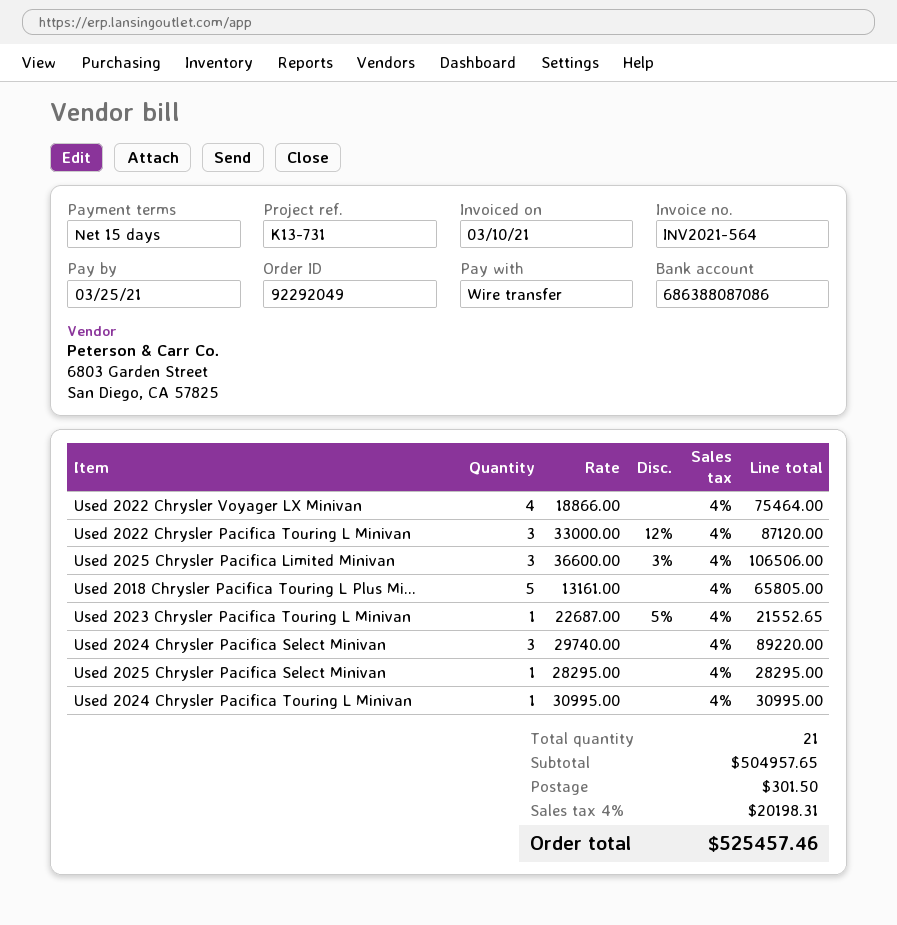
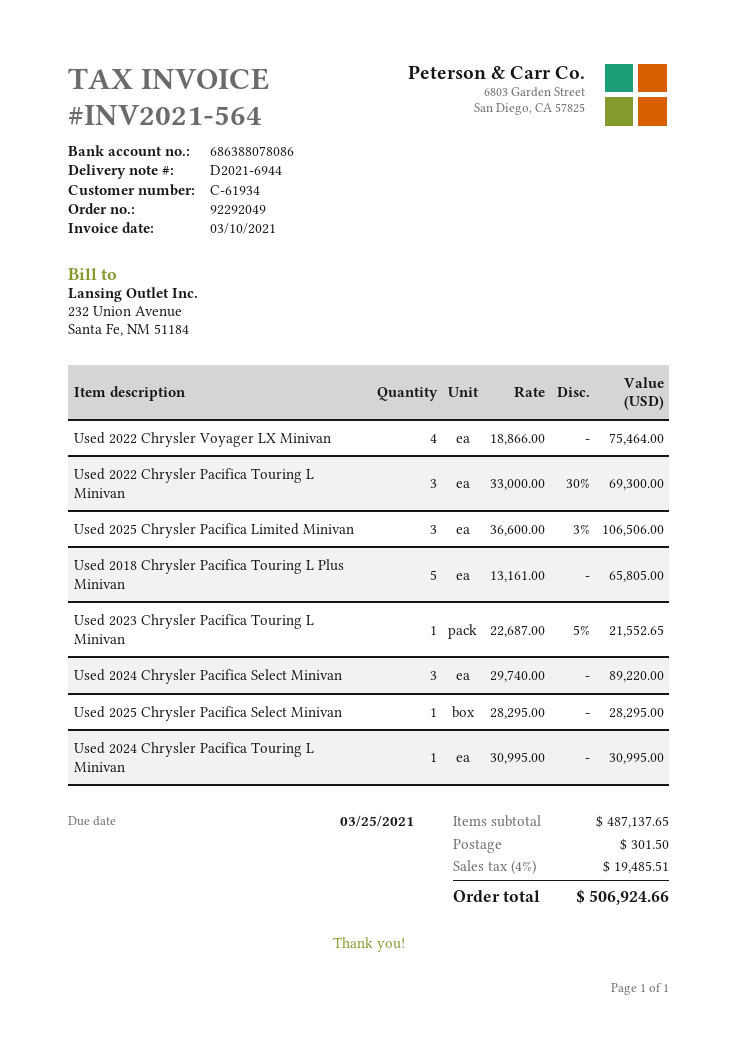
bank account: 686388087086 -> 686388078086
Used 2022 Chrysler Pacifica Touring L Minivan: 3 x 33000.00 - 12% = 87120.00 -> 3 x 33000.00 - 30% = 69300.00
subtotal: 504957.65 -> 487137.65
tax: 4% = 20198.31 -> 4% = 19485.51
total: 525457.46 -> 506924.66

